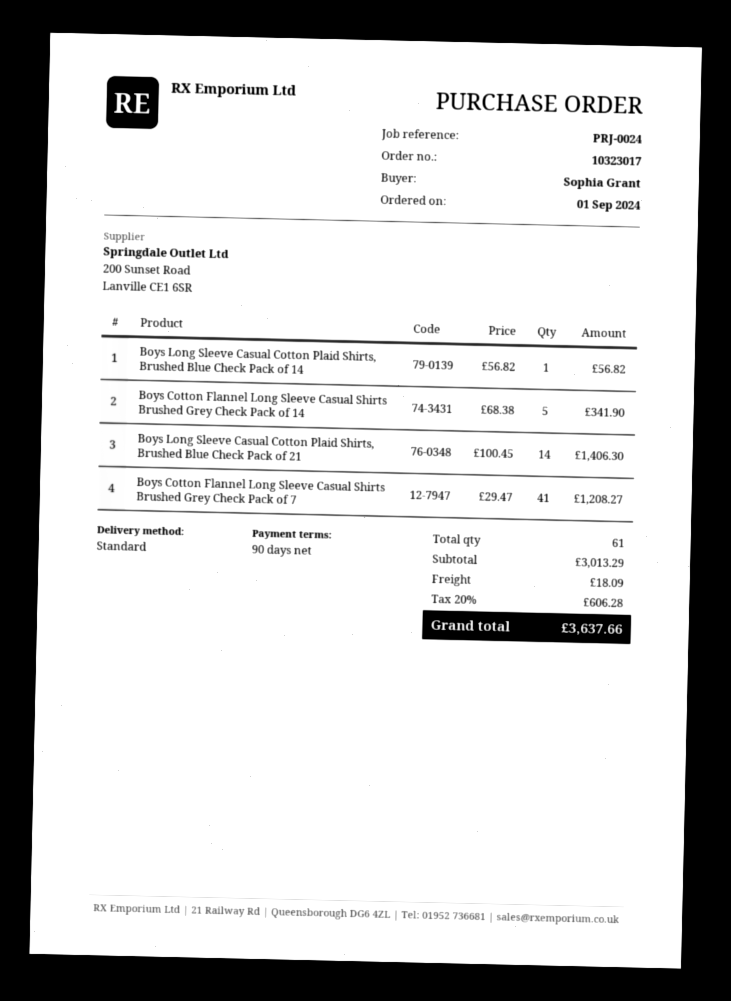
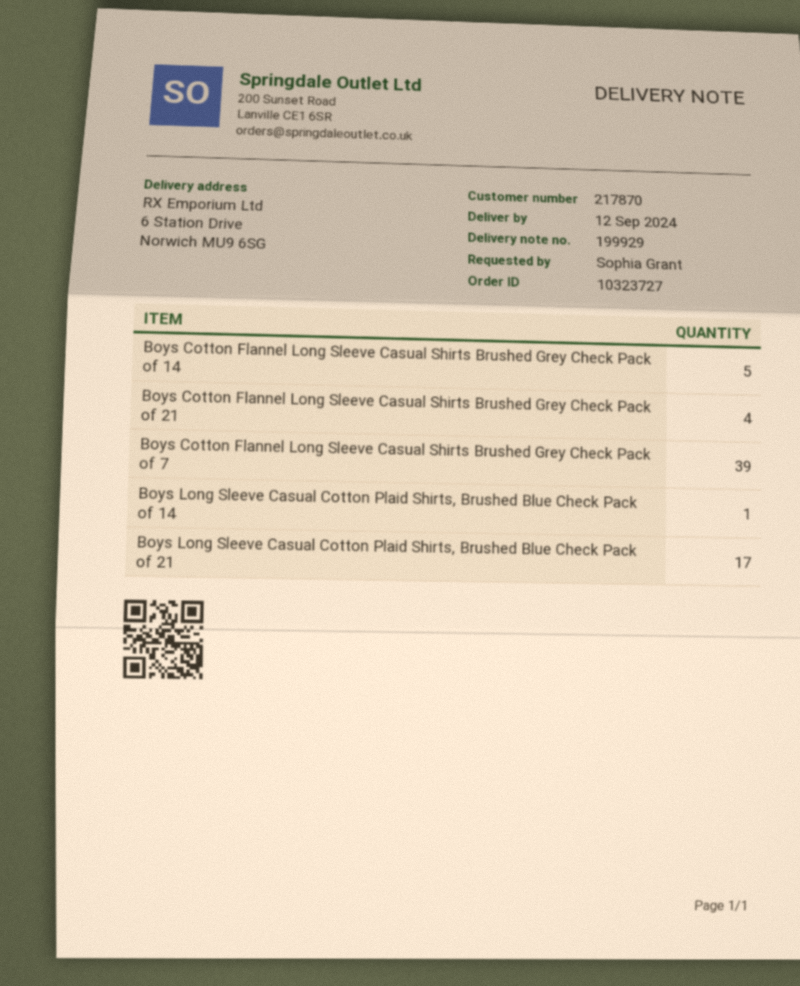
order number: 10323017 -> 10323727
Boys Long Sleeve Casual Cotton Plaid Shirts, Brushed Blue Check Pack of 21: 14 -> 17
Boys Cotton Flannel Long Sleeve Casual Shirts Brushed Grey Check Pack of 7: 41 -> 39
Boys Cotton Flannel Long Sleeve Casual Shirts Brushed Grey Check Pack of 21: none -> 4

